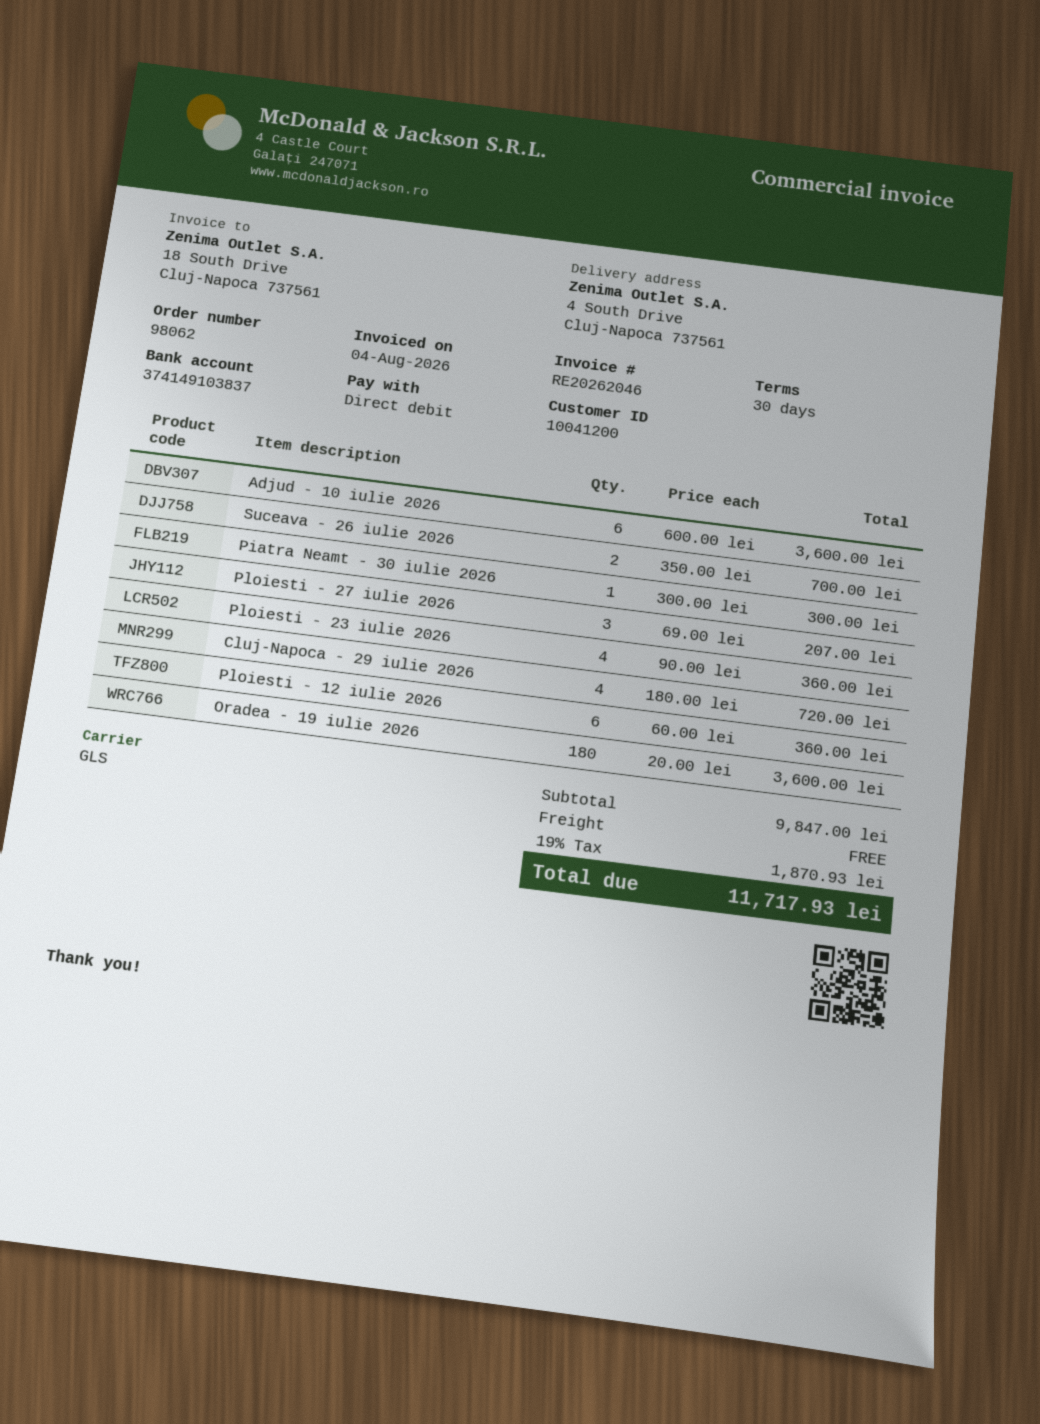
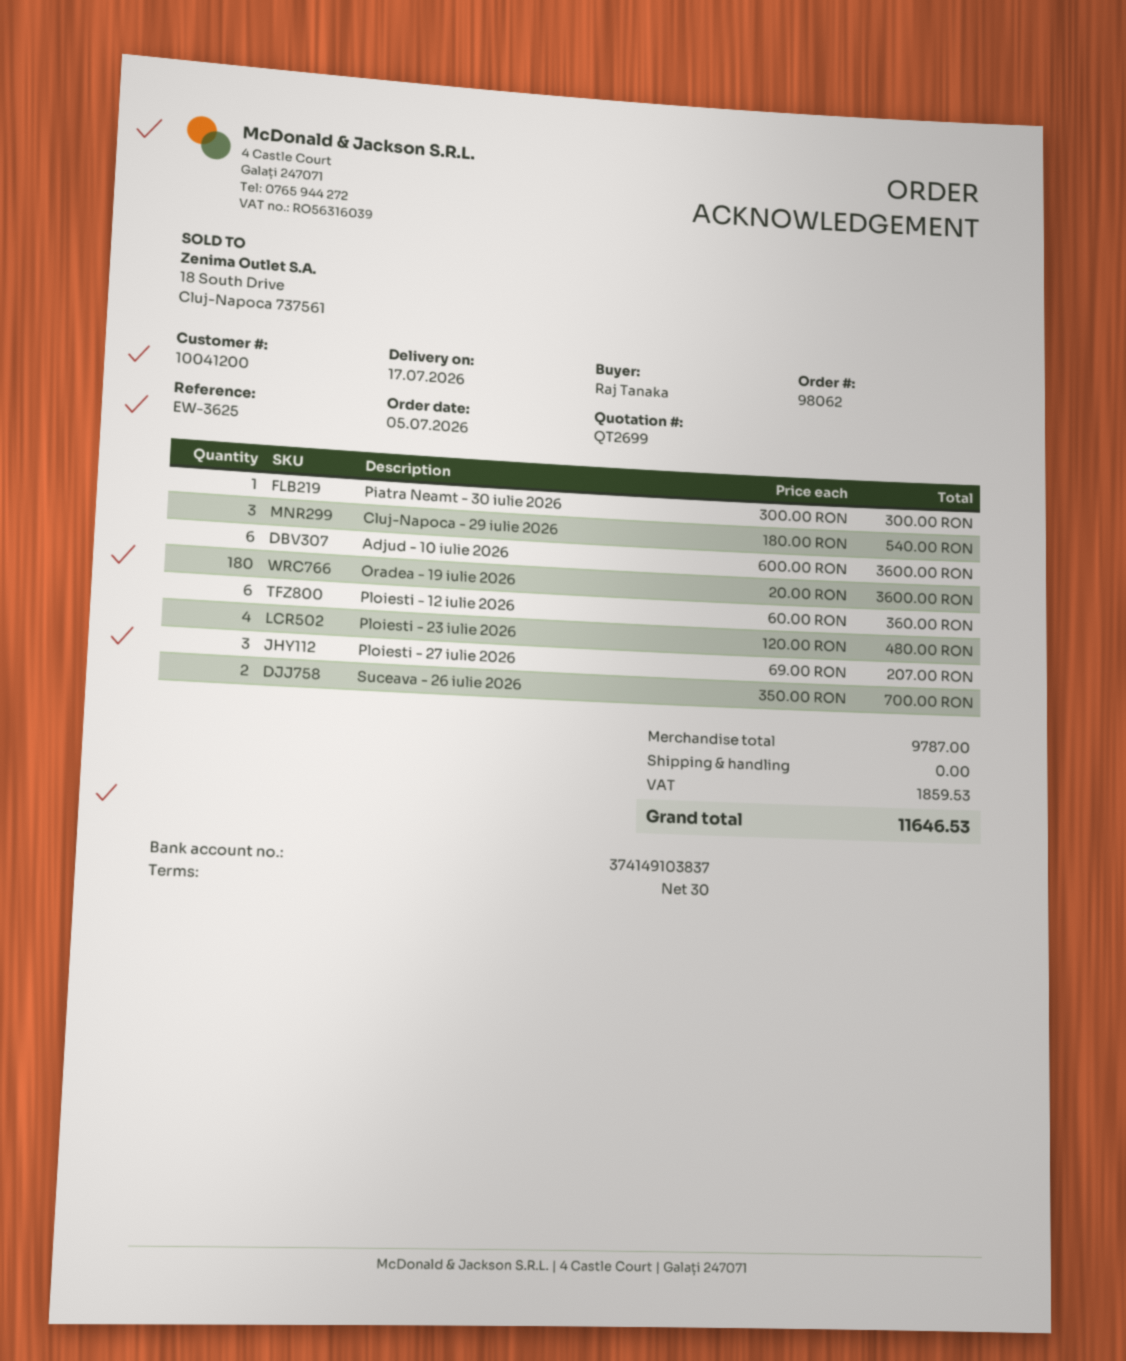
Ploiesti - 23 iulie 2026: 4 x 90.00 = 360.00 -> 4 x 120.00 = 480.00
Cluj-Napoca - 29 iulie 2026: 4 x 180.00 = 720.00 -> 3 x 180.00 = 540.00
subtotal: 9847.00 -> 9787.00
tax: 1870.93 -> 1859.53
total: 11717.93 -> 11646.53

